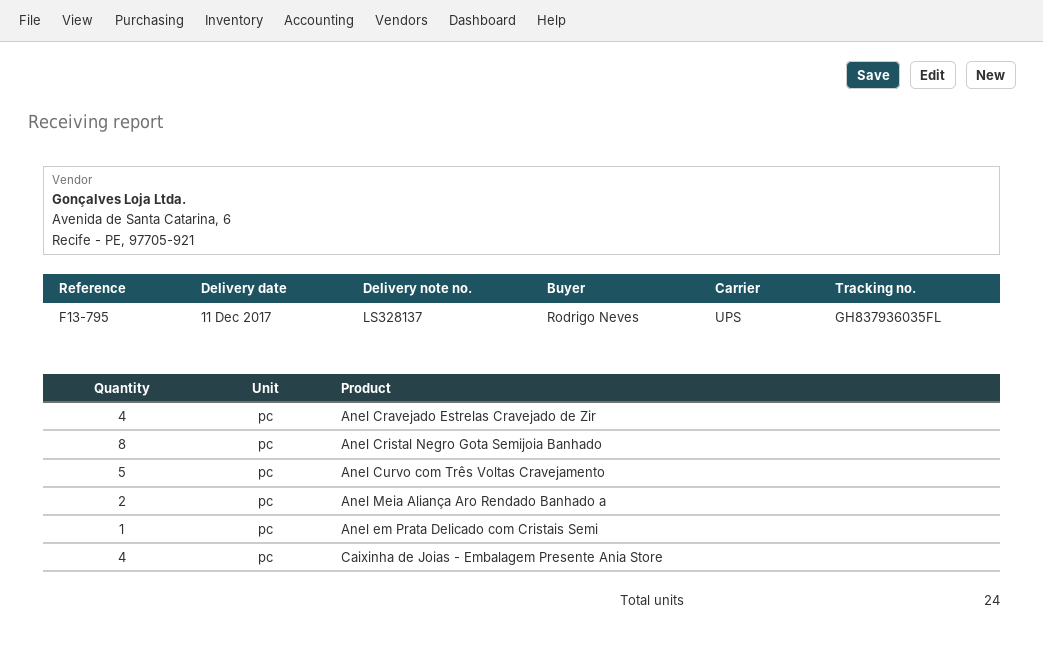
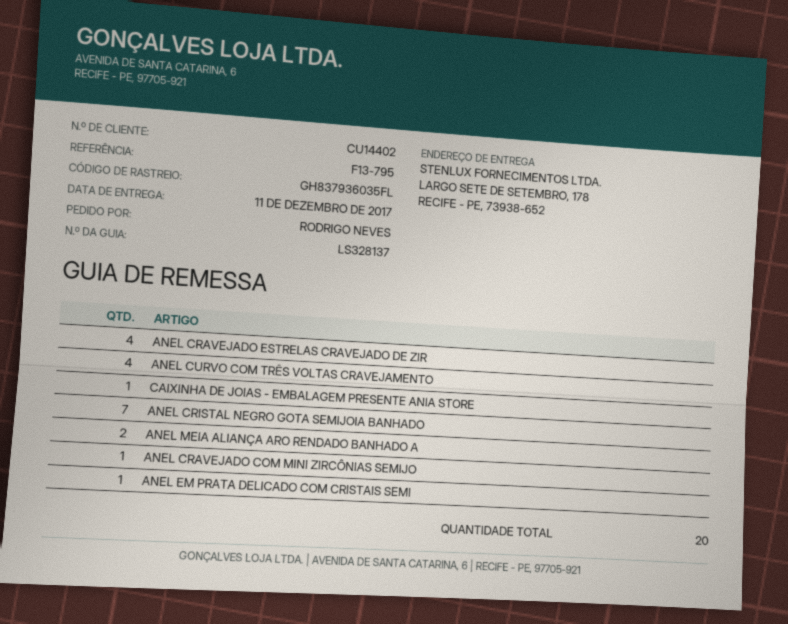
Anel Cristal Negro Gota Semijoia Banhado: 8 -> 7
Anel Curvo com Três Voltas Cravejamento: 5 -> 4
Caixinha de Joias - Embalagem Presente Ania Store: 4 -> 1
ANEL CRAVEJADO COM MINI ZIRCÔNIAS SEMIJO: none -> 1
total quantity: 24 -> 20

